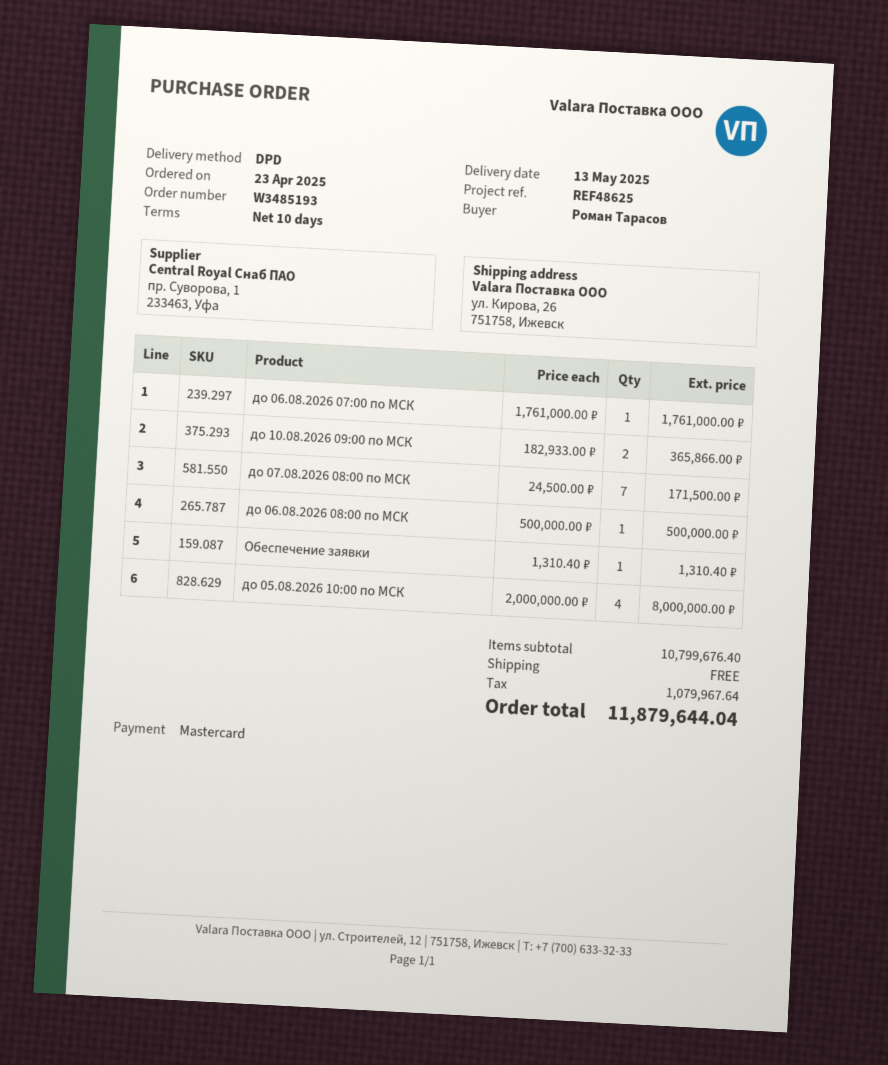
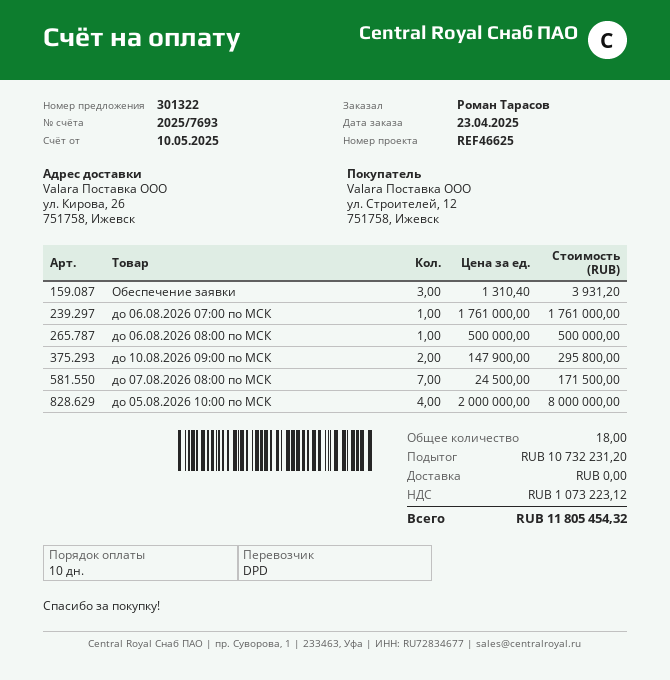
reference: REF48625 -> REF46625
до 10.08.2026 09:00 по МСК: 2 x 182933.00 = 365866.00 -> 2 x 147900.00 = 295800.00
Обеспечение заявки: 1 x 1310.40 = 1310.40 -> 3 x 1310.40 = 3931.20
subtotal: 10799676.40 -> 10732231.20
tax: 1079967.64 -> 1073223.12
total: 11879644.04 -> 11805454.32

